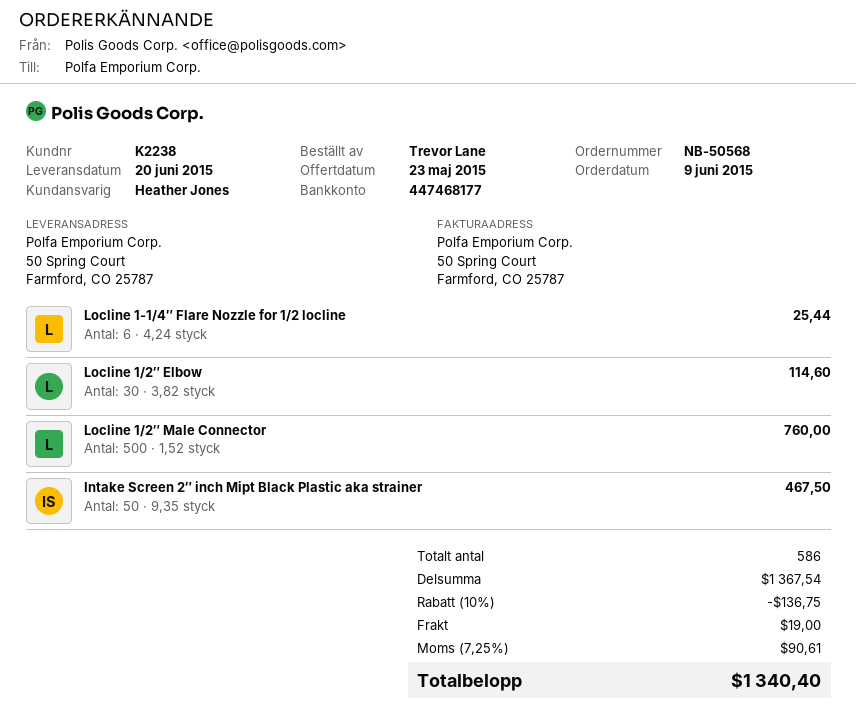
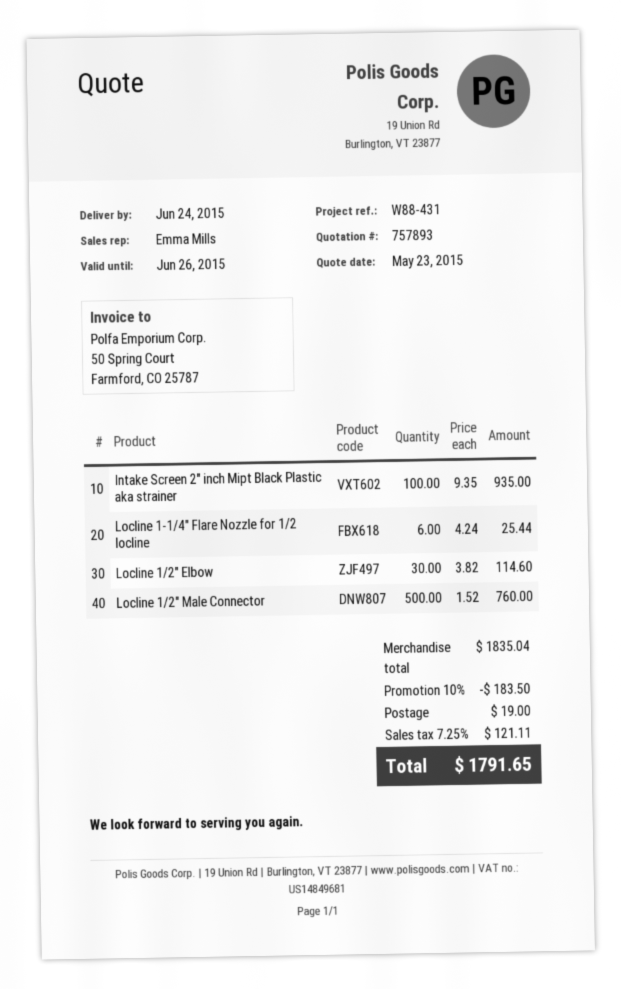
delivery date: 2015-06-20 -> 2015-06-24
sales rep: Heather Jones -> Emma Mills
Intake Screen 2″ inch Mipt Black Plastic aka strainer: 50 x 9.35 = 467.50 -> 100 x 9.35 = 935.00
subtotal: 1367.54 -> 1835.04
discount: 10% = 136.75 -> 10% = 183.50
tax: 7.25% = 90.61 -> 7.25% = 121.11
total: 1340.40 -> 1791.65

